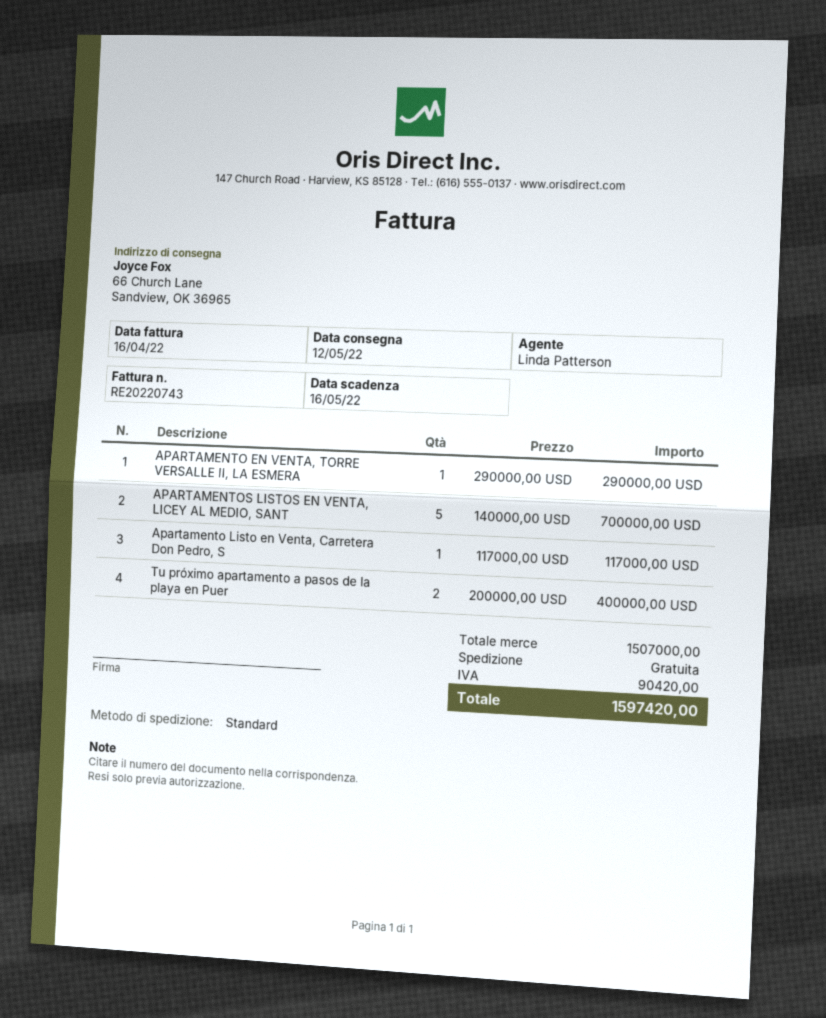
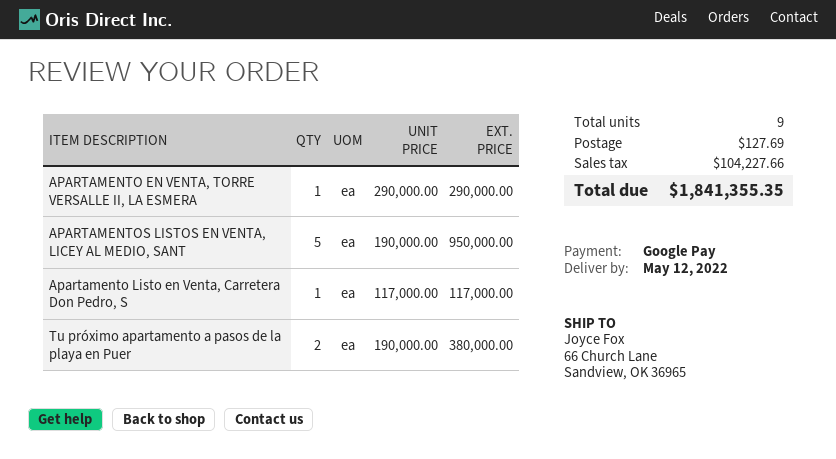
APARTAMENTOS LISTOS EN VENTA, LICEY AL MEDIO, SANT: 5 x 140000.00 = 700000.00 -> 5 x 190000.00 = 950000.00
Tu próximo apartamento a pasos de la playa en Puer: 2 x 200000.00 = 400000.00 -> 2 x 190000.00 = 380000.00
shipping: 0.00 -> 127.69
tax: 90420.00 -> 104227.66
total: 1597420.00 -> 1841355.35

